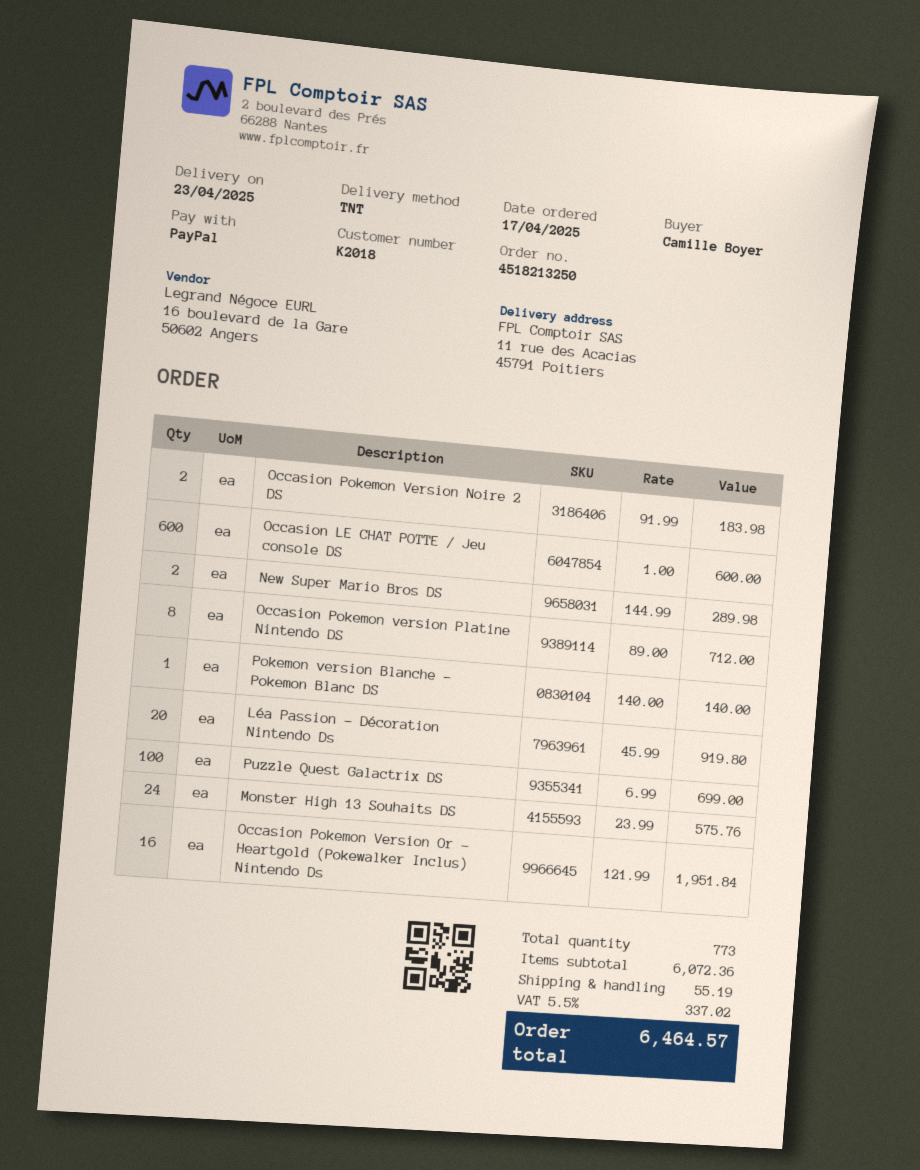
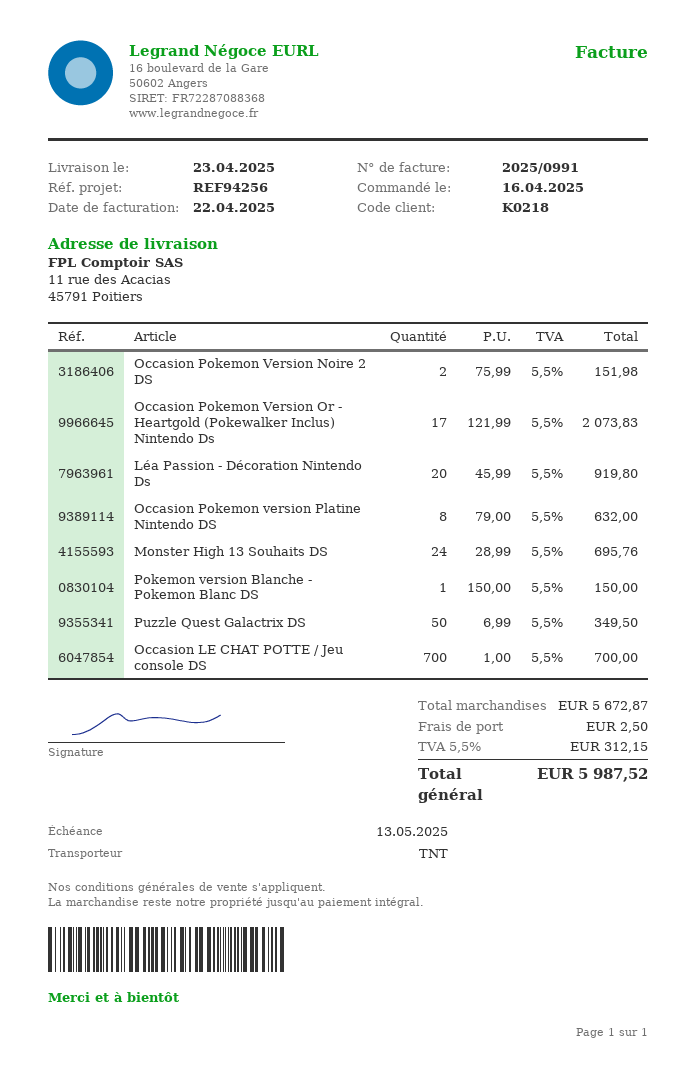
order date: 2025-04-17 -> 2025-04-16
customer number: K2018 -> K0218
Occasion Pokemon Version Noire 2 DS: 2 x 91.99 = 183.98 -> 2 x 75.99 = 151.98
Occasion LE CHAT POTTE / Jeu console DS: 600 x 1.00 = 600.00 -> 700 x 1.00 = 700.00
New Super Mario Bros DS: 2 x 144.99 = 289.98 -> none
Occasion Pokemon version Platine Nintendo DS: 8 x 89.00 = 712.00 -> 8 x 79.00 = 632.00
Pokemon version Blanche - Pokemon Blanc DS: 1 x 140.00 = 140.00 -> 1 x 150.00 = 150.00
Puzzle Quest Galactrix DS: 100 x 6.99 = 699.00 -> 50 x 6.99 = 349.50
Monster High 13 Souhaits DS: 24 x 23.99 = 575.76 -> 24 x 28.99 = 695.76
Occasion Pokemon Version Or - Heartgold (Pokewalker Inclus) Nintendo Ds: 16 x 121.99 = 1951.84 -> 17 x 121.99 = 2073.83
subtotal: 6072.36 -> 5672.87
shipping: 55.19 -> 2.50
tax: 5.5% = 337.02 -> 5.5% = 312.15
total: 6464.57 -> 5987.52

